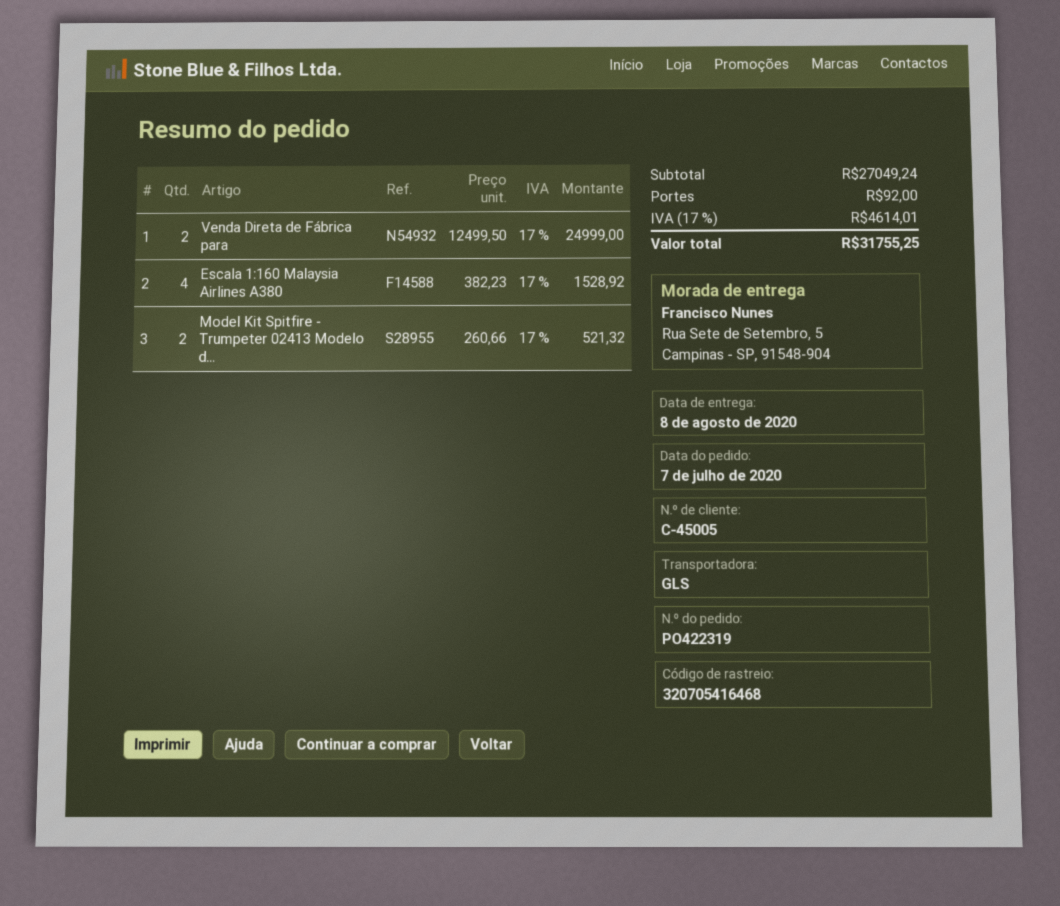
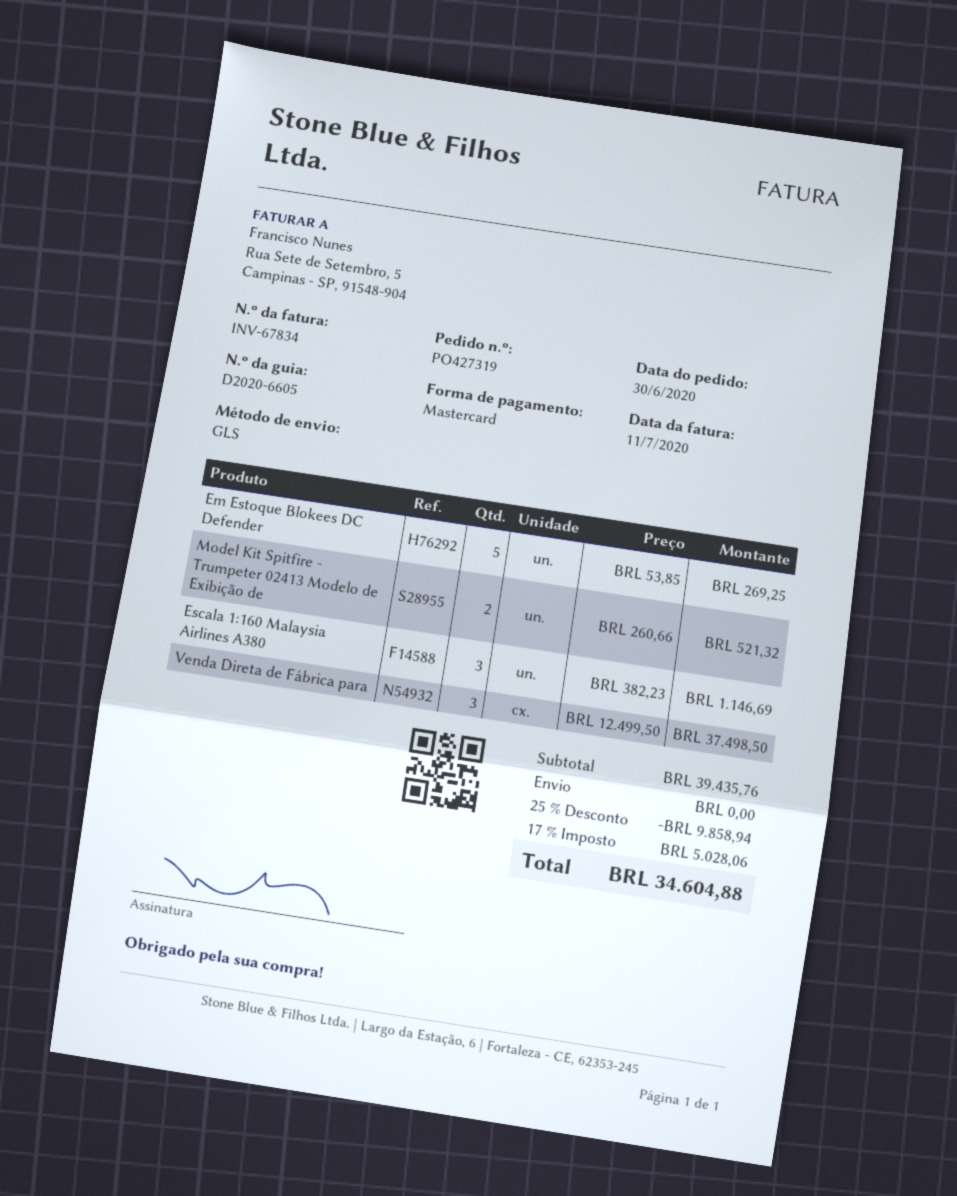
order number: PO422319 -> PO427319
order date: 2020-07-07 -> 2020-06-30
Venda Direta de Fábrica para: 2 x 12499.50 = 24999.00 -> 3 x 12499.50 = 37498.50
Escala 1:160 Malaysia Airlines A380: 4 x 382.23 = 1528.92 -> 3 x 382.23 = 1146.69
Em Estoque Blokees DC Defender: none -> 5 x 53.85 = 269.25
subtotal: 27049.24 -> 39435.76
discount: none -> 25% = 9858.94
shipping: 92.00 -> 0.00
tax: 17% = 4614.01 -> 17% = 5028.06
total: 31755.25 -> 34604.88

